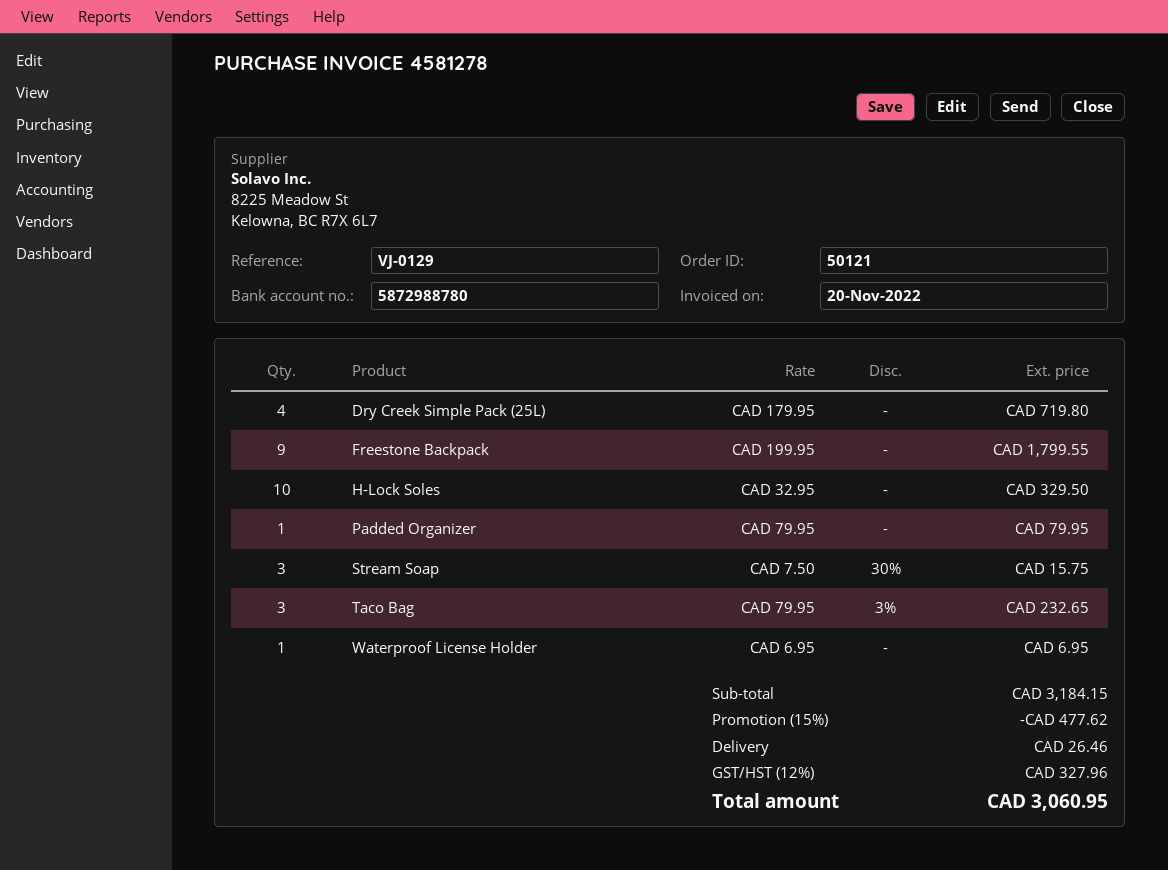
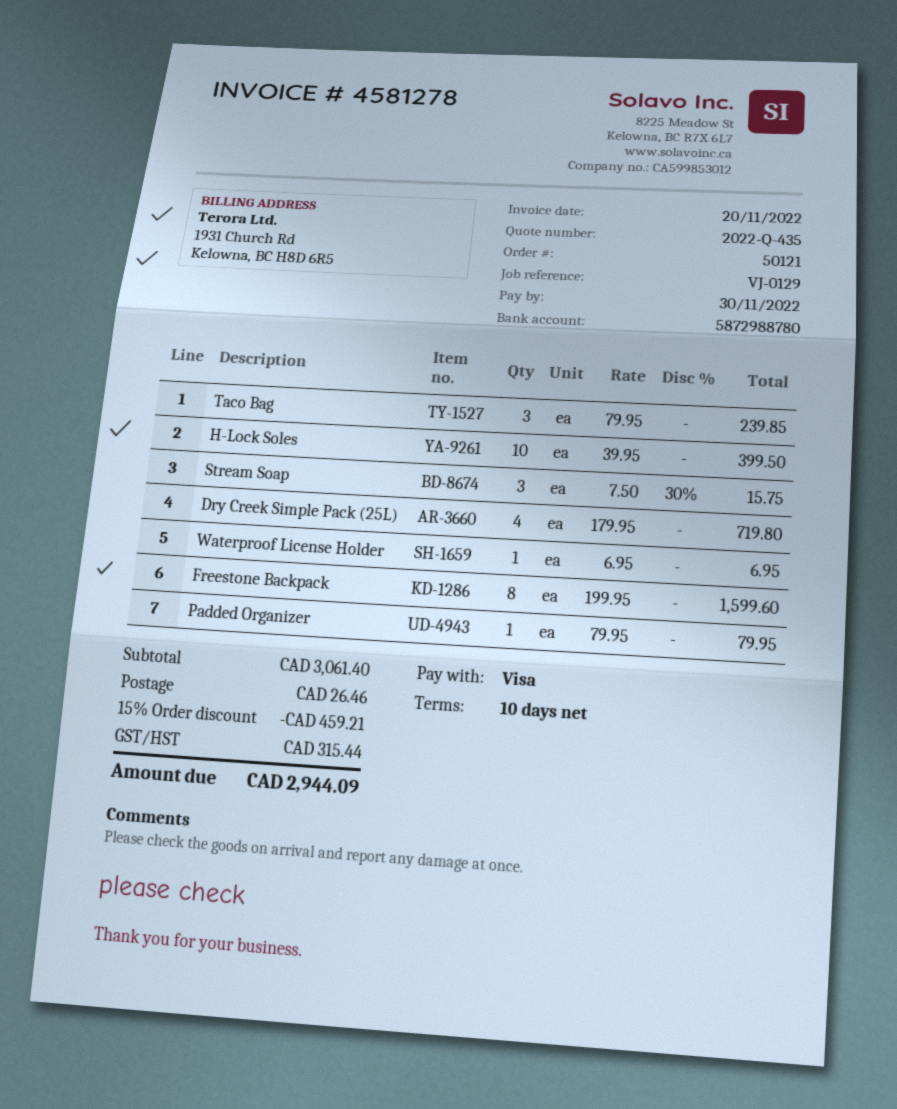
Freestone Backpack: 9 x 199.95 = 1799.55 -> 8 x 199.95 = 1599.60
H-Lock Soles: 10 x 32.95 = 329.50 -> 10 x 39.95 = 399.50
Taco Bag: 3 x 79.95 - 3% = 232.65 -> 3 x 79.95 = 239.85
subtotal: 3184.15 -> 3061.40
discount: 15% = 477.62 -> 15% = 459.21
tax: 327.96 -> 315.44
total: 3060.95 -> 2944.09

